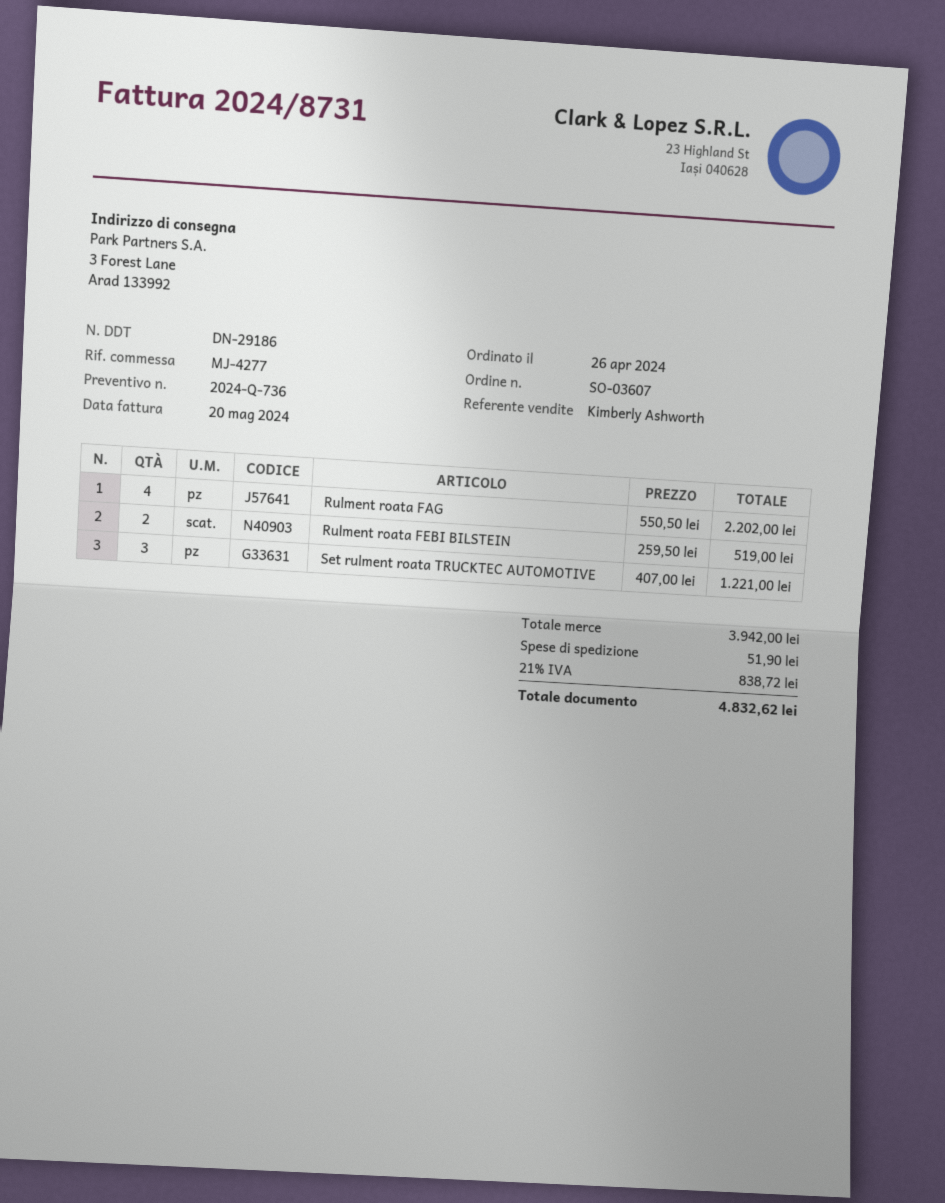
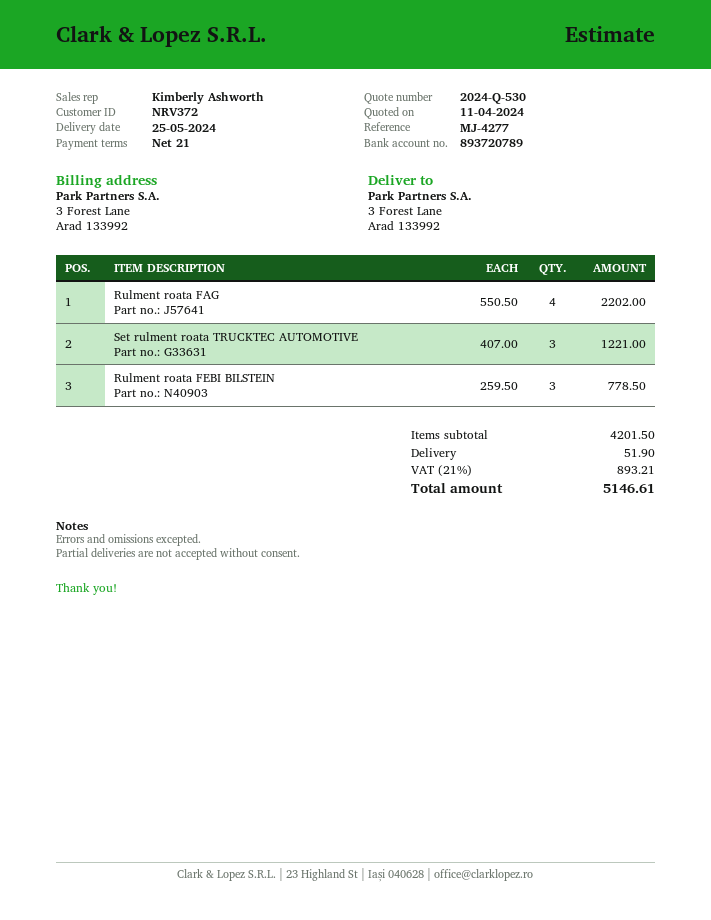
quote number: 2024-Q-736 -> 2024-Q-530
Rulment roata FEBI BILSTEIN: 2 x 259.50 = 519.00 -> 3 x 259.50 = 778.50
subtotal: 3942.00 -> 4201.50
tax: 21% = 838.72 -> 21% = 893.21
total: 4832.62 -> 5146.61

